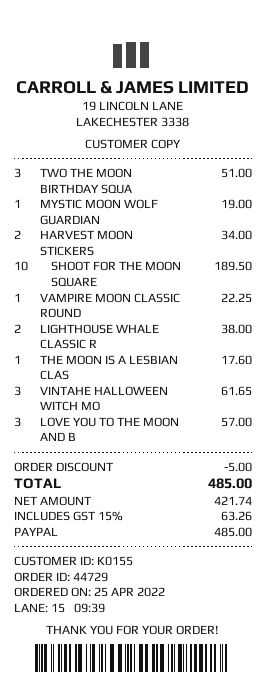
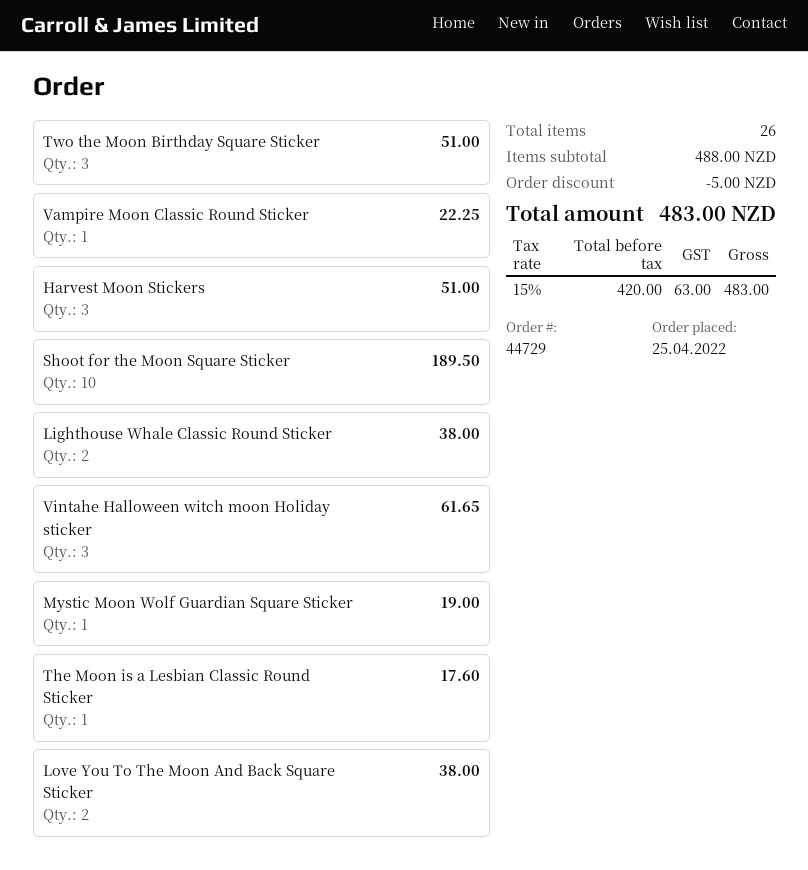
HARVEST MOON STICKERS: 2 for 34.00 -> 3 for 51.00
LOVE YOU TO THE MOON AND B: 3 for 57.00 -> 2 for 38.00
net: 421.74 -> 420.00
tax: 15% = 63.26 -> 15% = 63.00
total: 485.00 -> 483.00

